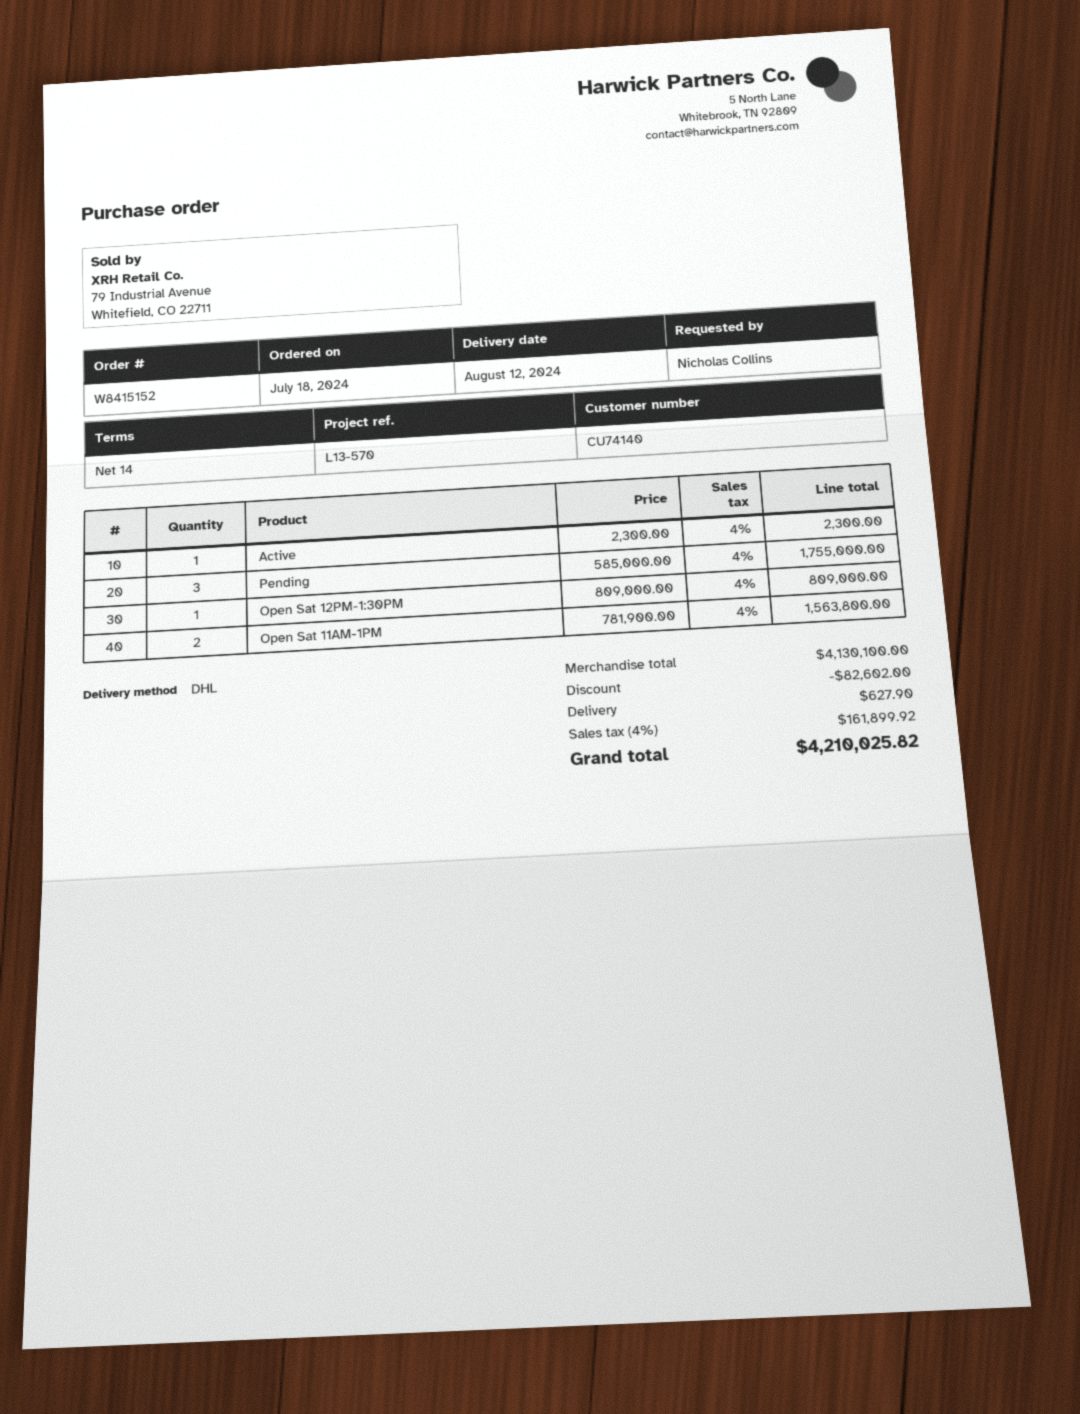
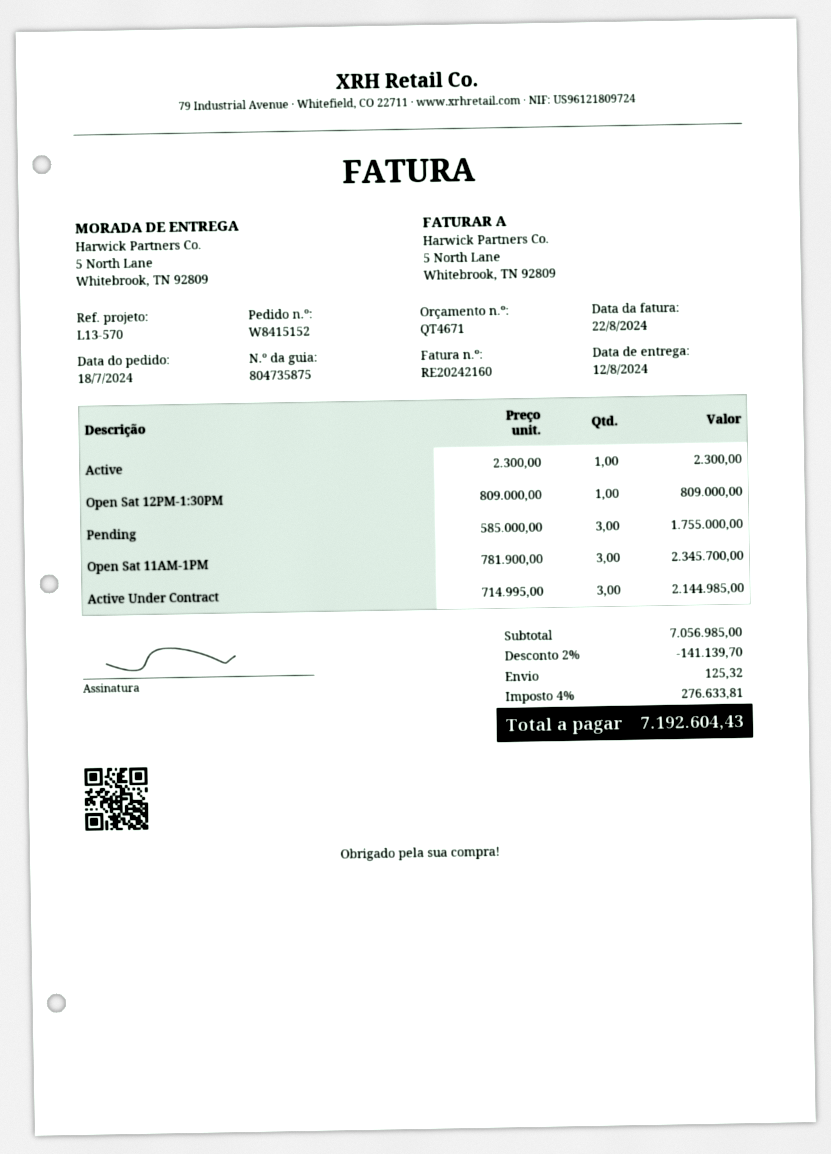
Open Sat 11AM-1PM: 2 x 781900.00 = 1563800.00 -> 3 x 781900.00 = 2345700.00
Active Under Contract: none -> 3 x 714995.00 = 2144985.00
subtotal: 4130100.00 -> 7056985.00
discount: 82602.00 -> 141139.70
shipping: 627.90 -> 125.32
tax: 4% = 161899.92 -> 4% = 276633.81
total: 4210025.82 -> 7192604.43

